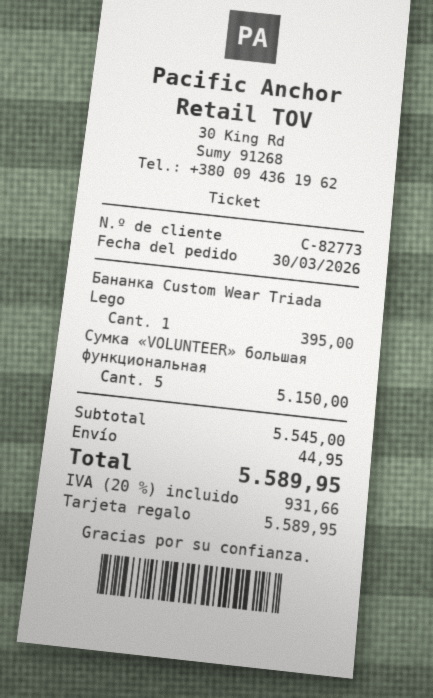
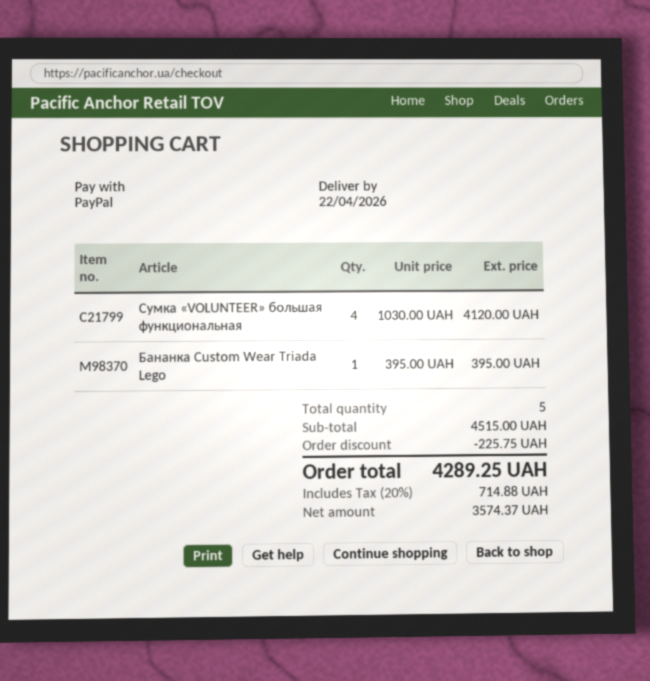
payment method: gift card -> PayPal
Сумка «VOLUNTEER» большая функциональная: 5 for 5150.00 -> 4 for 4120.00
subtotal: 5545.00 -> 4515.00
discount: none -> 225.75
shipping: 44.95 -> none
tax: 20% = 931.66 -> 20% = 714.88
total: 5589.95 -> 4289.25

